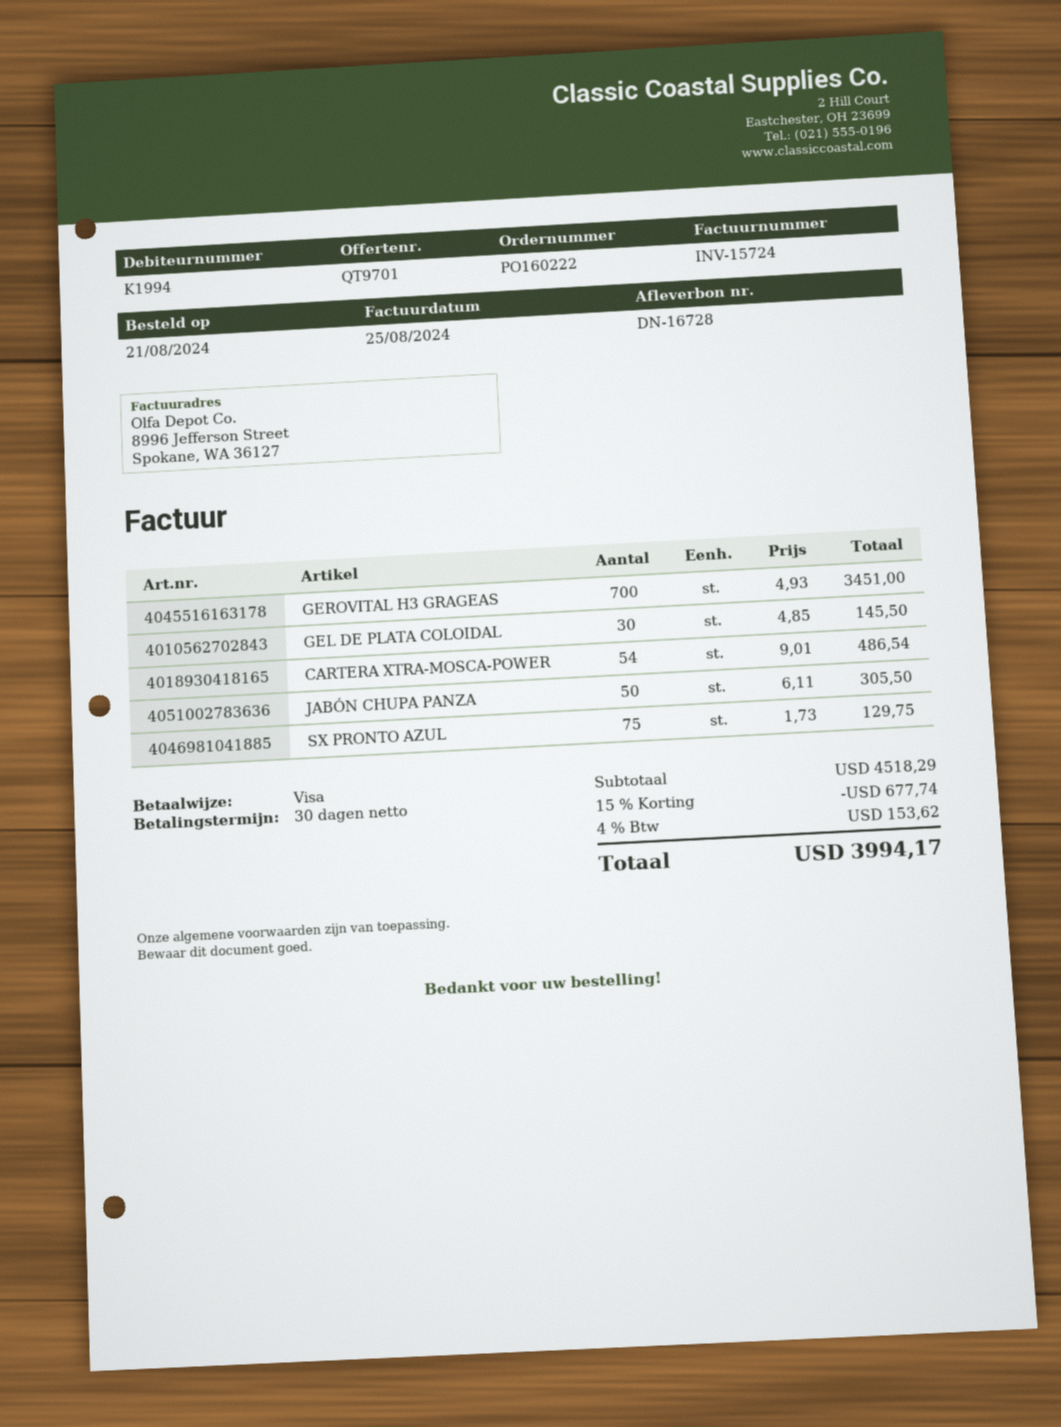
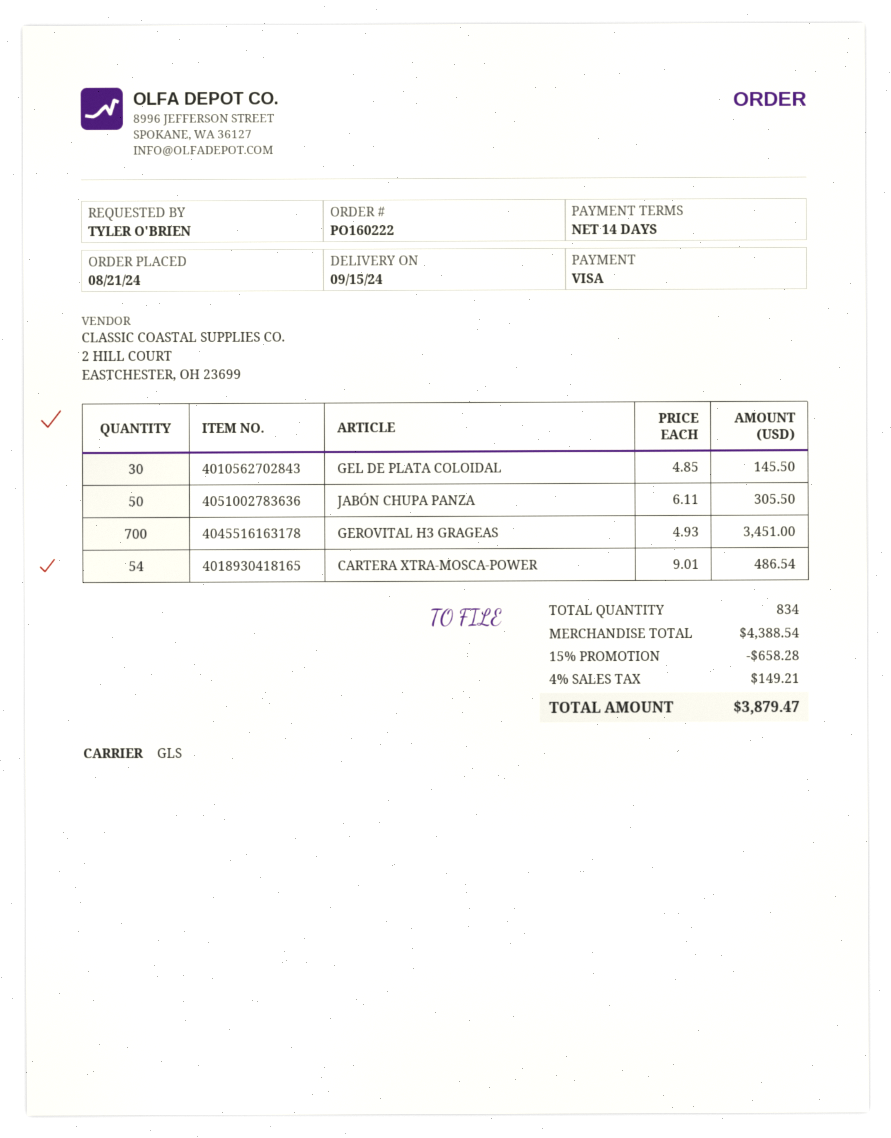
payment terms: 30 days -> 14 days
SX PRONTO AZUL: 75 x 1.73 = 129.75 -> none
subtotal: 4518.29 -> 4388.54
discount: 15% = 677.74 -> 15% = 658.28
tax: 4% = 153.62 -> 4% = 149.21
total: 3994.17 -> 3879.47

